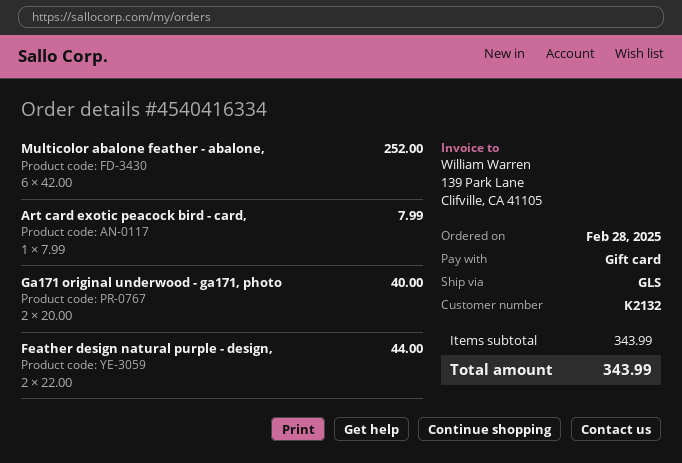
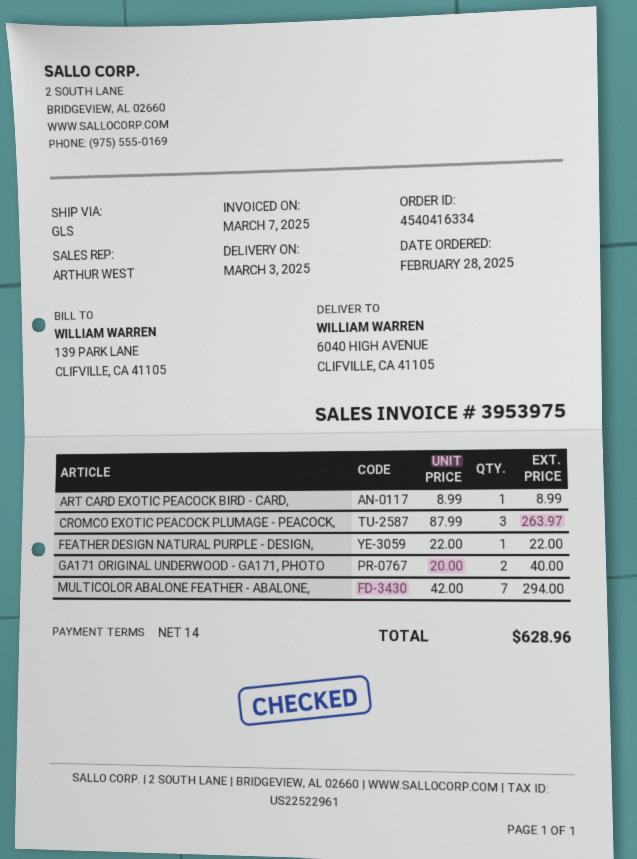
Multicolor abalone feather - abalone,: 6 x 42.00 = 252.00 -> 7 x 42.00 = 294.00
Art card exotic peacock bird - card,: 1 x 7.99 = 7.99 -> 1 x 8.99 = 8.99
Feather design natural purple - design,: 2 x 22.00 = 44.00 -> 1 x 22.00 = 22.00
CROMCO EXOTIC PEACOCK PLUMAGE - PEACOCK,: none -> 3 x 87.99 = 263.97
total: 343.99 -> 628.96

